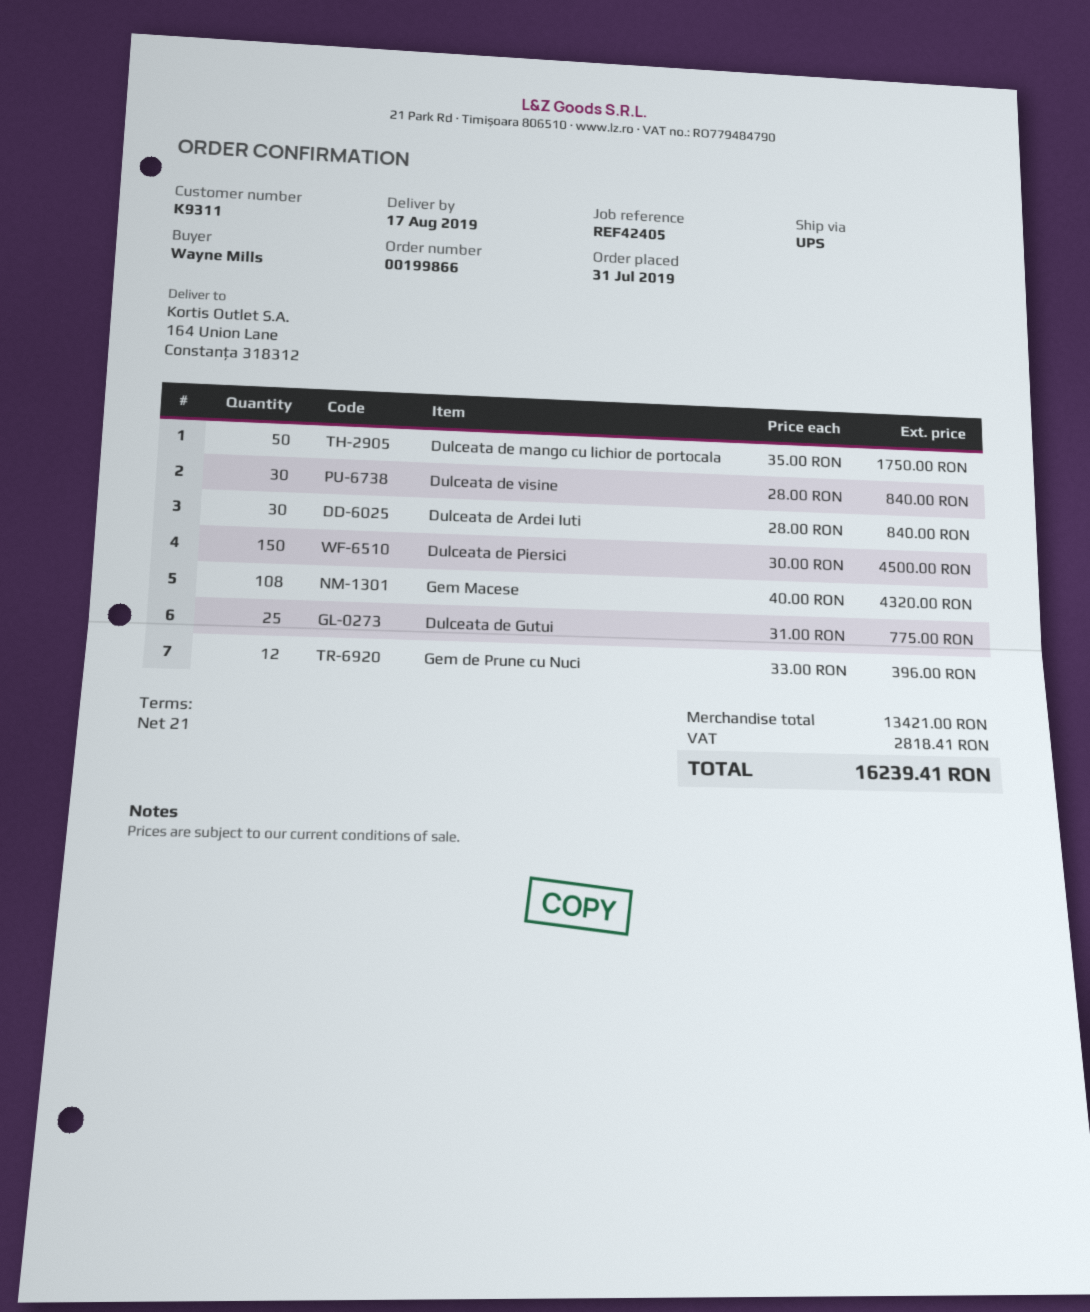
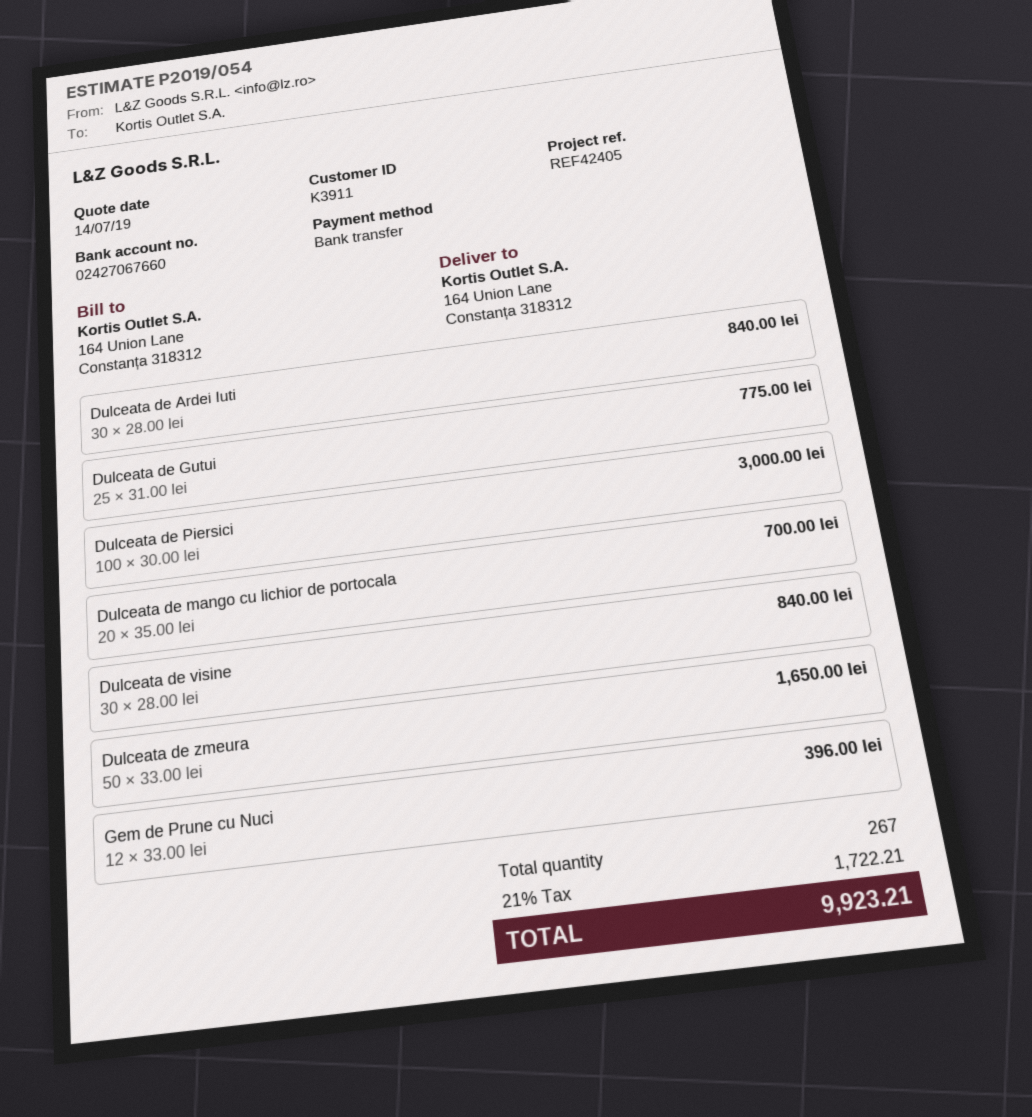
customer number: K9311 -> K3911
Dulceata de mango cu lichior de portocala: 50 x 35.00 = 1750.00 -> 20 x 35.00 = 700.00
Dulceata de Piersici: 150 x 30.00 = 4500.00 -> 100 x 30.00 = 3000.00
Gem Macese: 108 x 40.00 = 4320.00 -> none
Dulceata de zmeura: none -> 50 x 33.00 = 1650.00
tax: 2818.41 -> 1722.21
total: 16239.41 -> 9923.21

